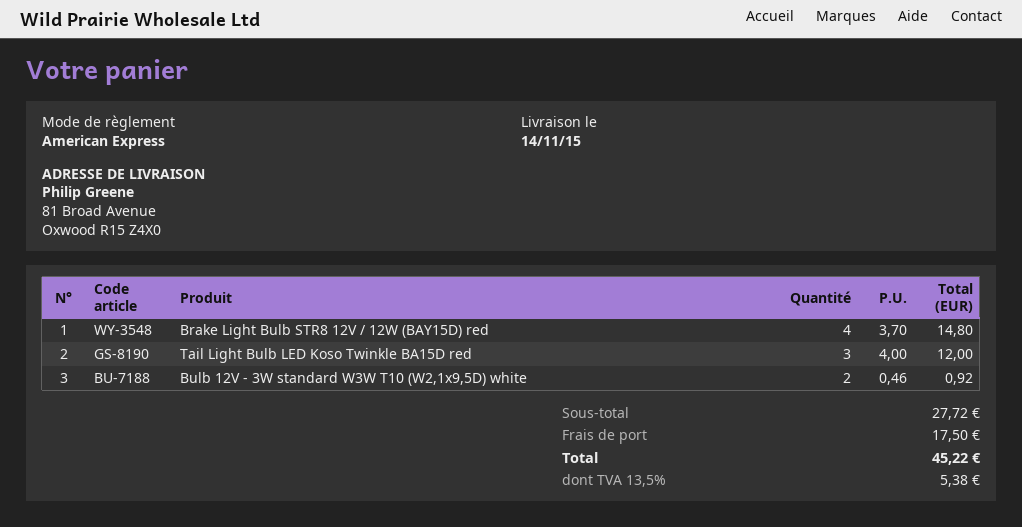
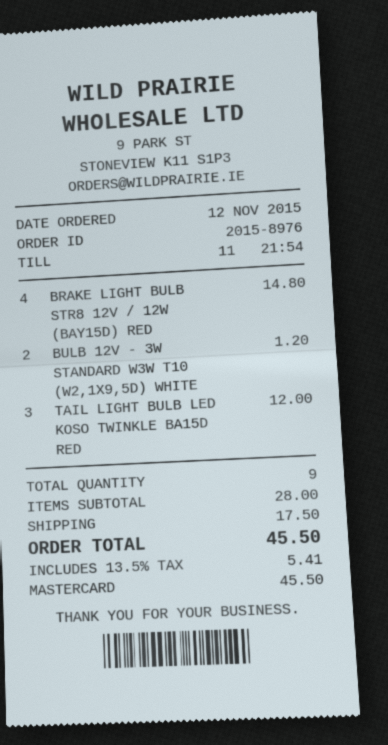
payment method: American Express -> Mastercard
Bulb 12V - 3W standard W3W T10 (W2,1x9,5D) white: 2 for 0.92 -> 2 for 1.20
subtotal: 27.72 -> 28.00
tax: 13.5% = 5.38 -> 13.5% = 5.41
total: 45.22 -> 45.50

